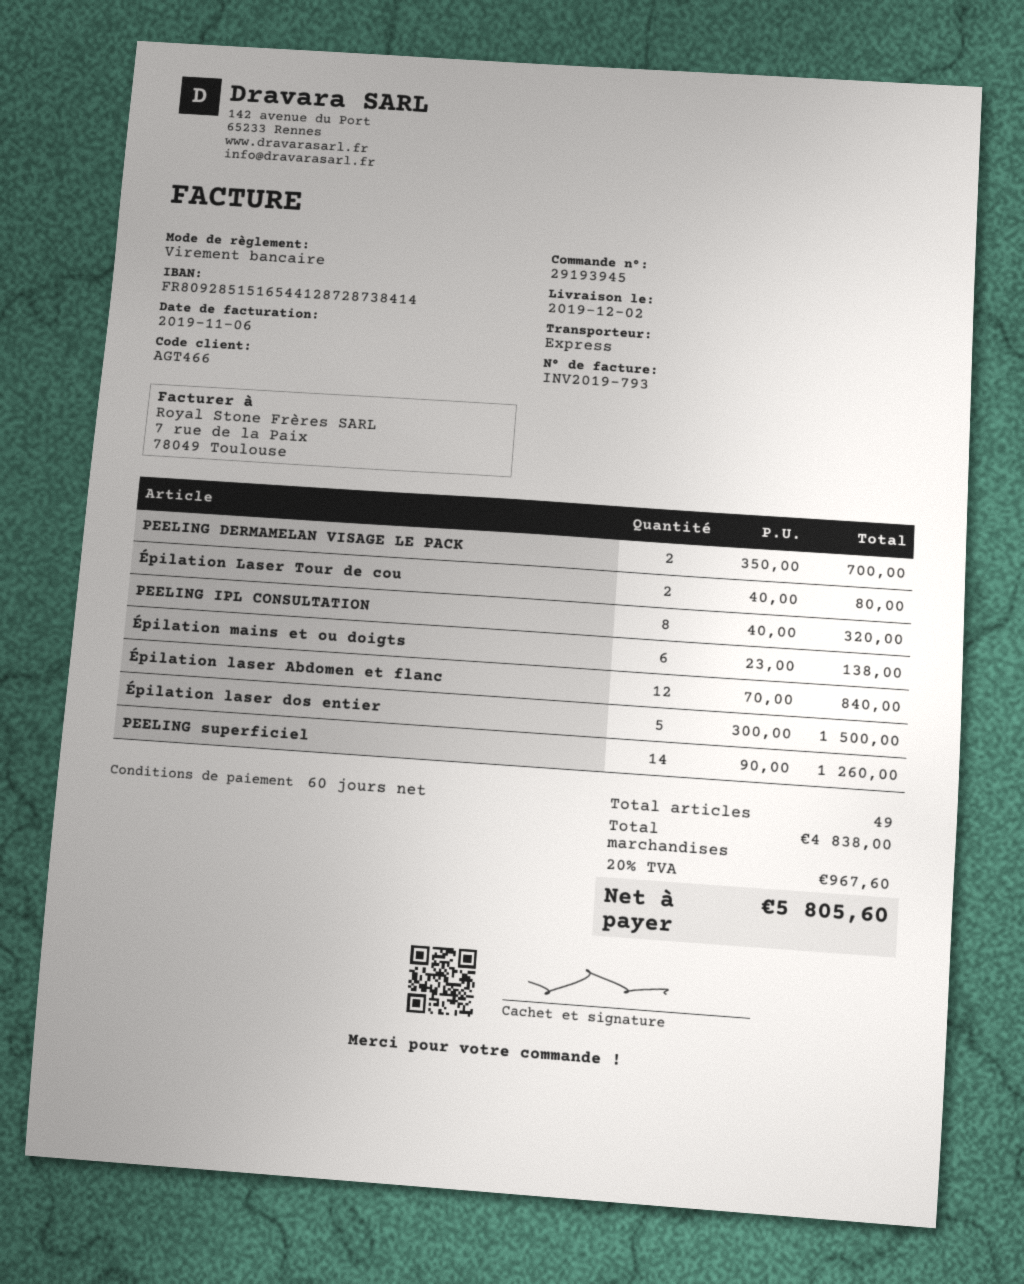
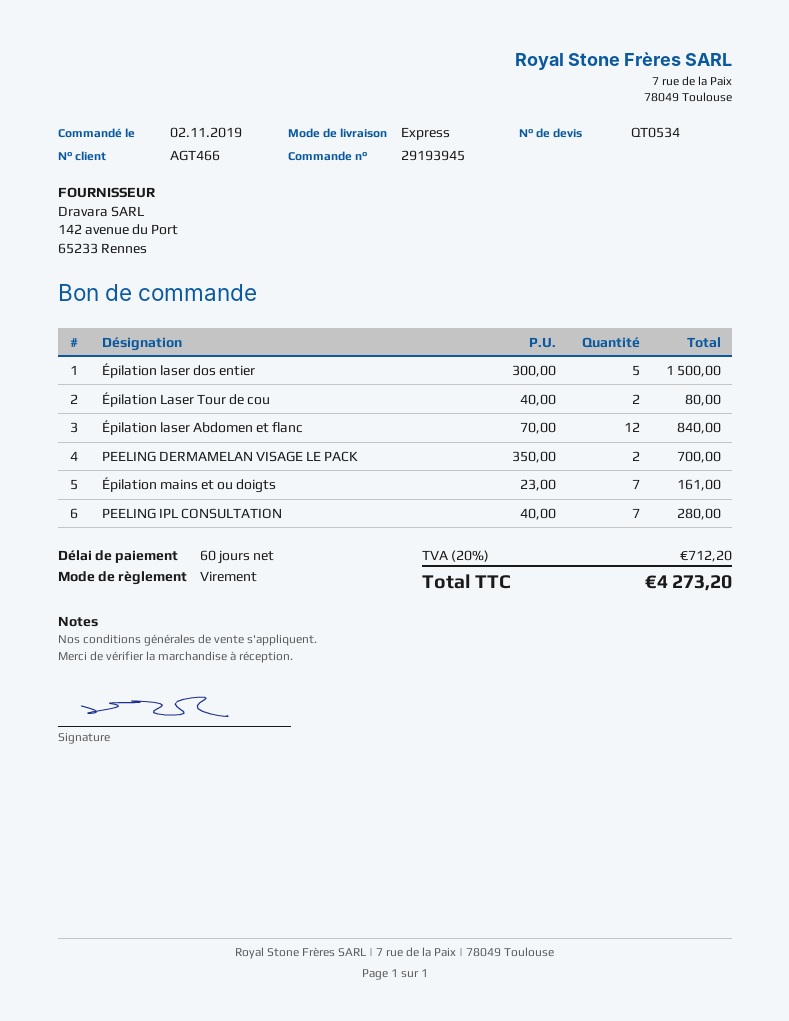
PEELING IPL CONSULTATION: 8 x 40.00 = 320.00 -> 7 x 40.00 = 280.00
Épilation mains et ou doigts: 6 x 23.00 = 138.00 -> 7 x 23.00 = 161.00
PEELING superficiel: 14 x 90.00 = 1260.00 -> none
tax: 20% = 967.60 -> 20% = 712.20
total: 5805.60 -> 4273.20

